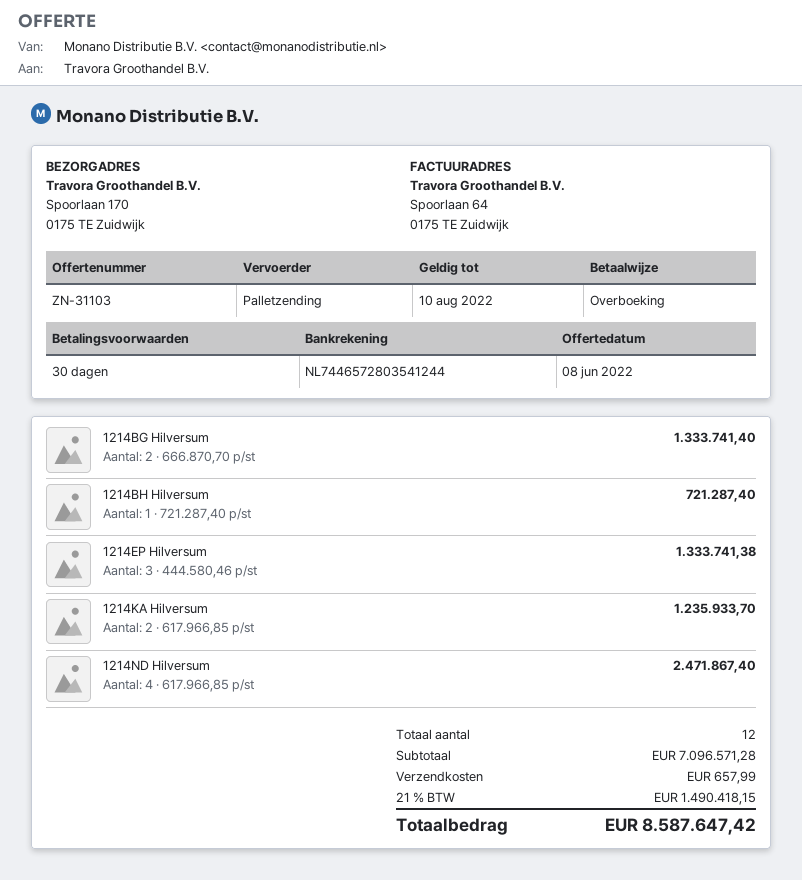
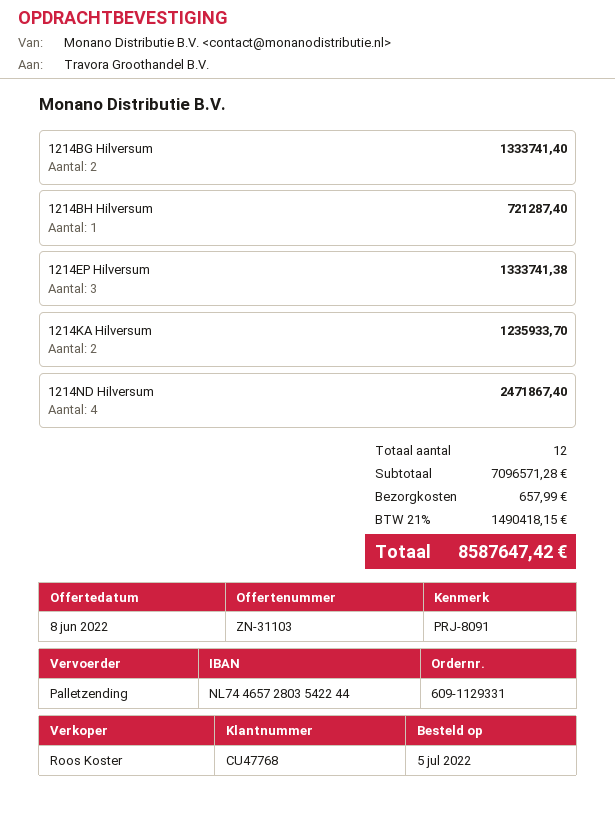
bank account: NL7446572803541244 -> NL7446572803542244

